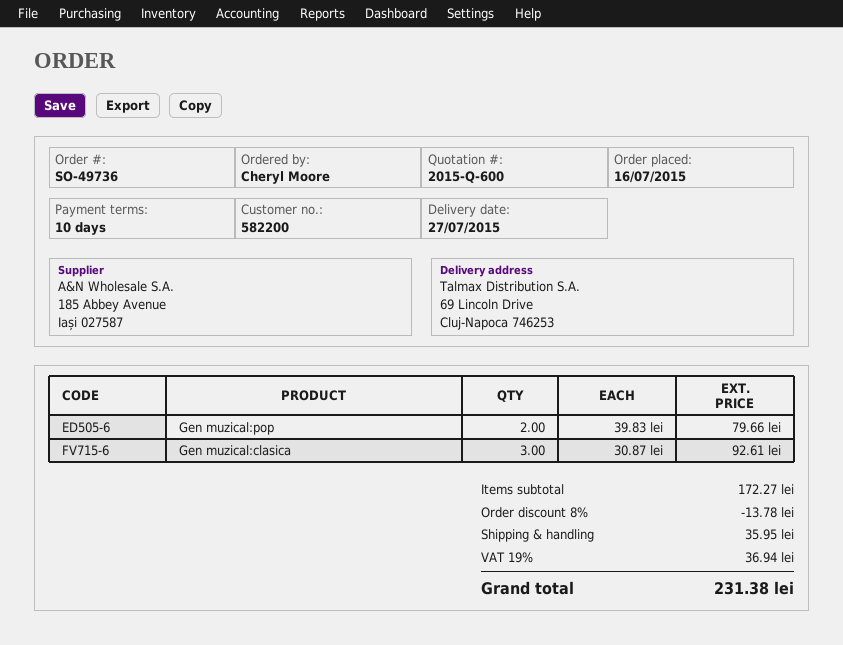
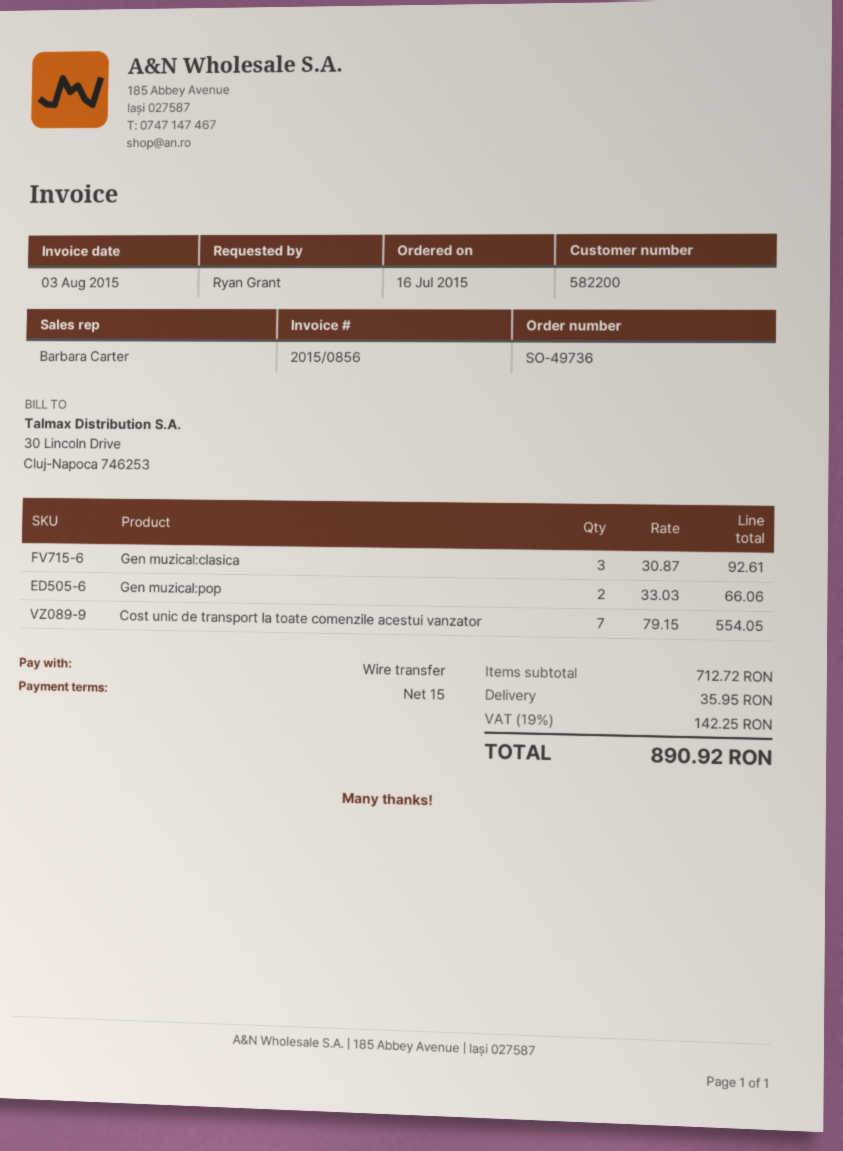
payment terms: 10 days -> 15 days
ordered by: Cheryl Moore -> Ryan Grant
Gen muzical:pop: 2 x 39.83 = 79.66 -> 2 x 33.03 = 66.06
Cost unic de transport la toate comenzile acestui vanzator: none -> 7 x 79.15 = 554.05
subtotal: 172.27 -> 712.72
discount: 8% = 13.78 -> none
tax: 19% = 36.94 -> 19% = 142.25
total: 231.38 -> 890.92

